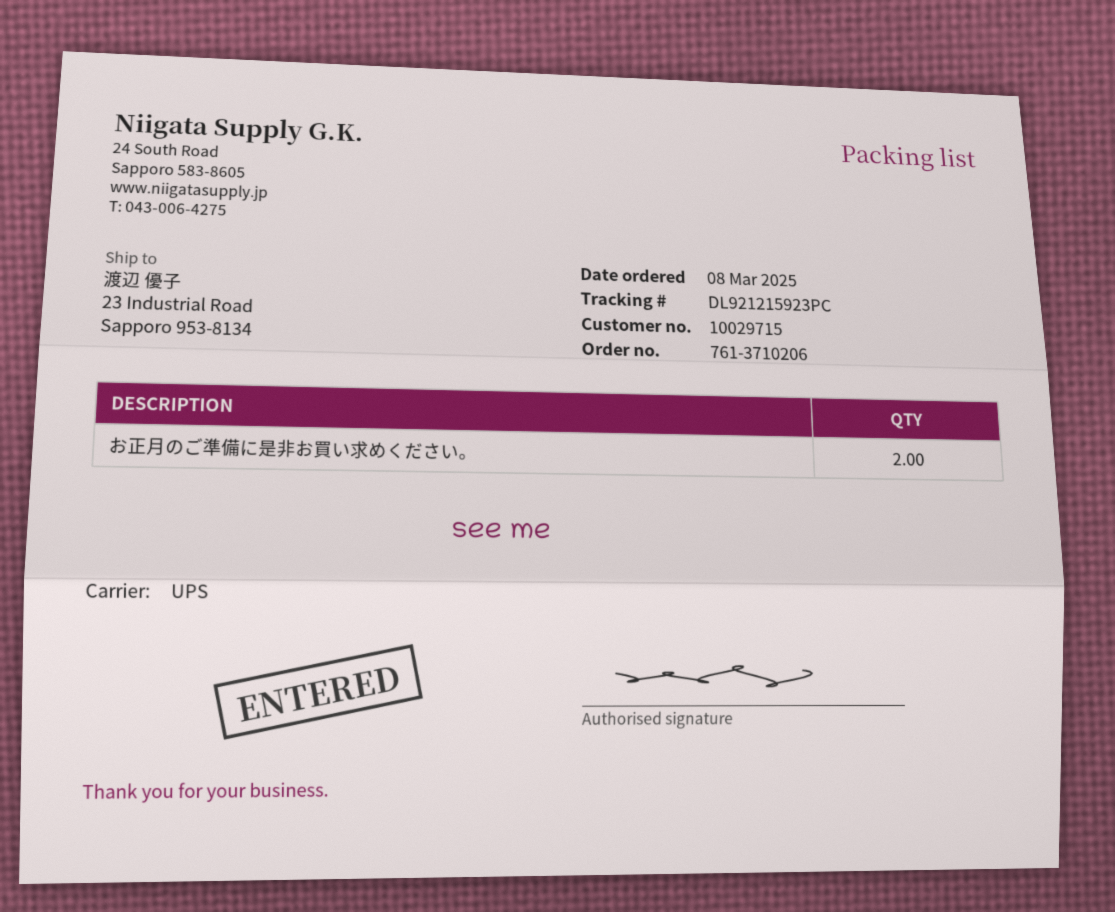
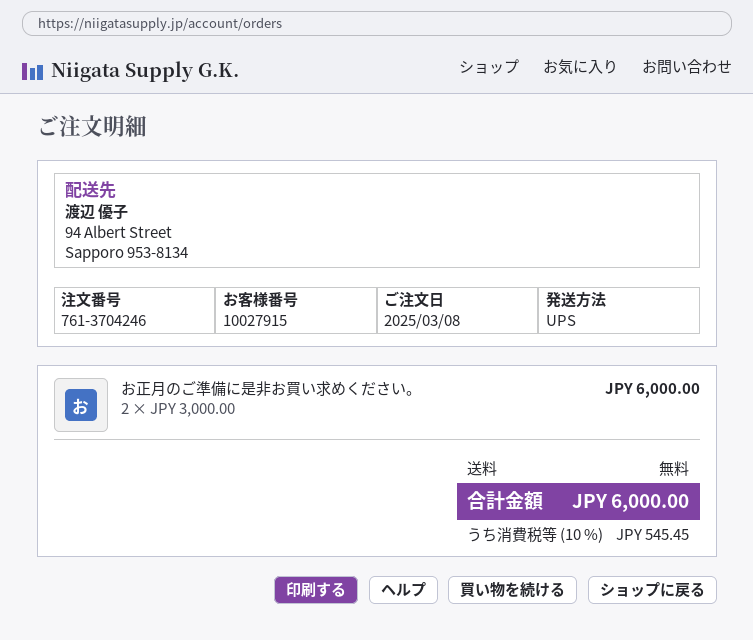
order number: 761-3710206 -> 761-3704246
customer number: 10029715 -> 10027915
ship to: 23 Industrial Road, Sapporo 953-8134 -> 94 Albert Street, Sapporo 953-8134

